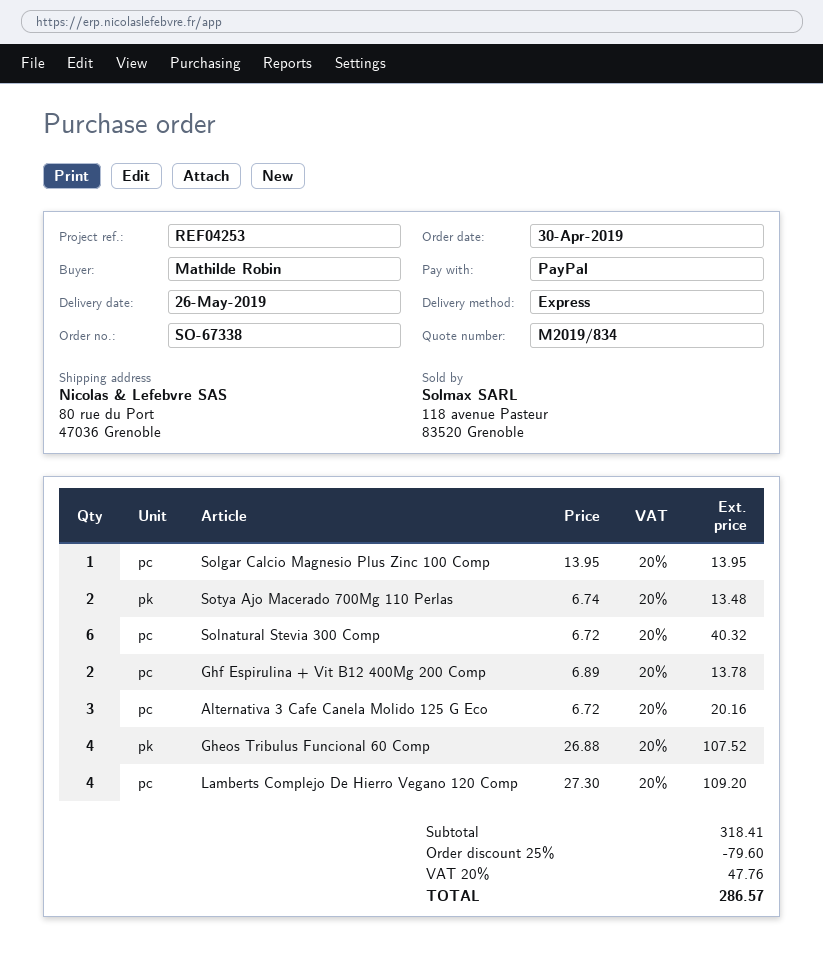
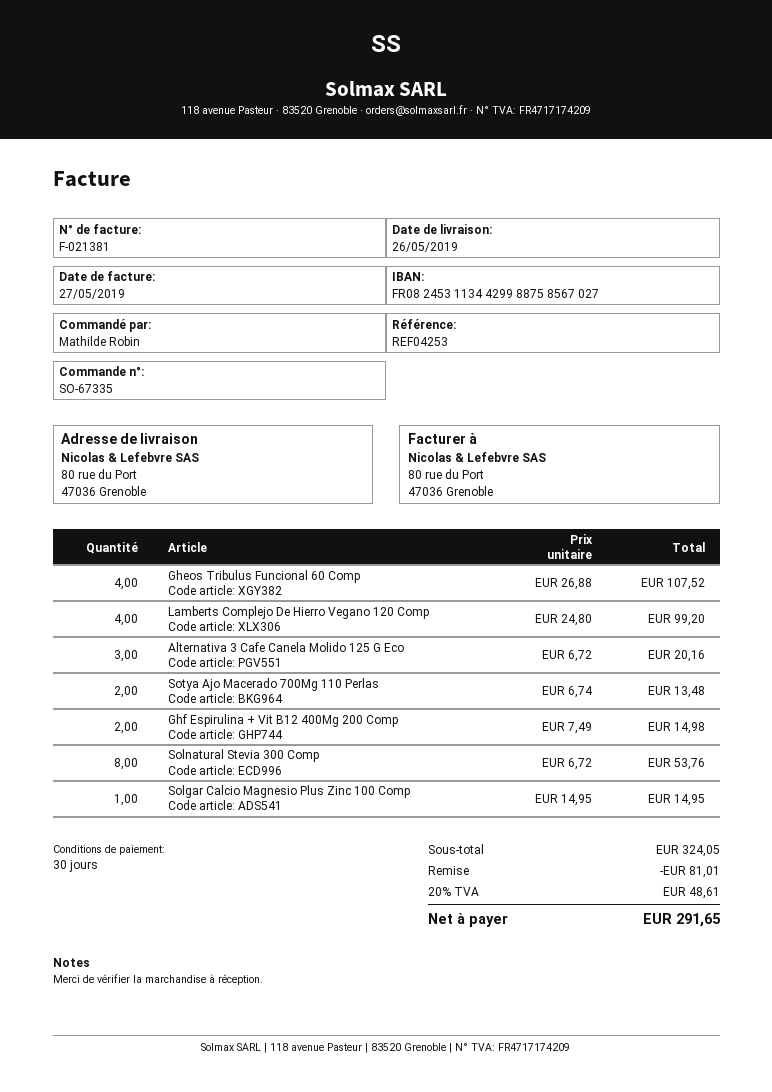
order number: SO-67338 -> SO-67335
Solgar Calcio Magnesio Plus Zinc 100 Comp: 1 x 13.95 = 13.95 -> 1 x 14.95 = 14.95
Solnatural Stevia 300 Comp: 6 x 6.72 = 40.32 -> 8 x 6.72 = 53.76
Ghf Espirulina + Vit B12 400Mg 200 Comp: 2 x 6.89 = 13.78 -> 2 x 7.49 = 14.98
Lamberts Complejo De Hierro Vegano 120 Comp: 4 x 27.30 = 109.20 -> 4 x 24.80 = 99.20
subtotal: 318.41 -> 324.05
discount: 79.60 -> 81.01
tax: 20% = 47.76 -> 20% = 48.61
total: 286.57 -> 291.65

